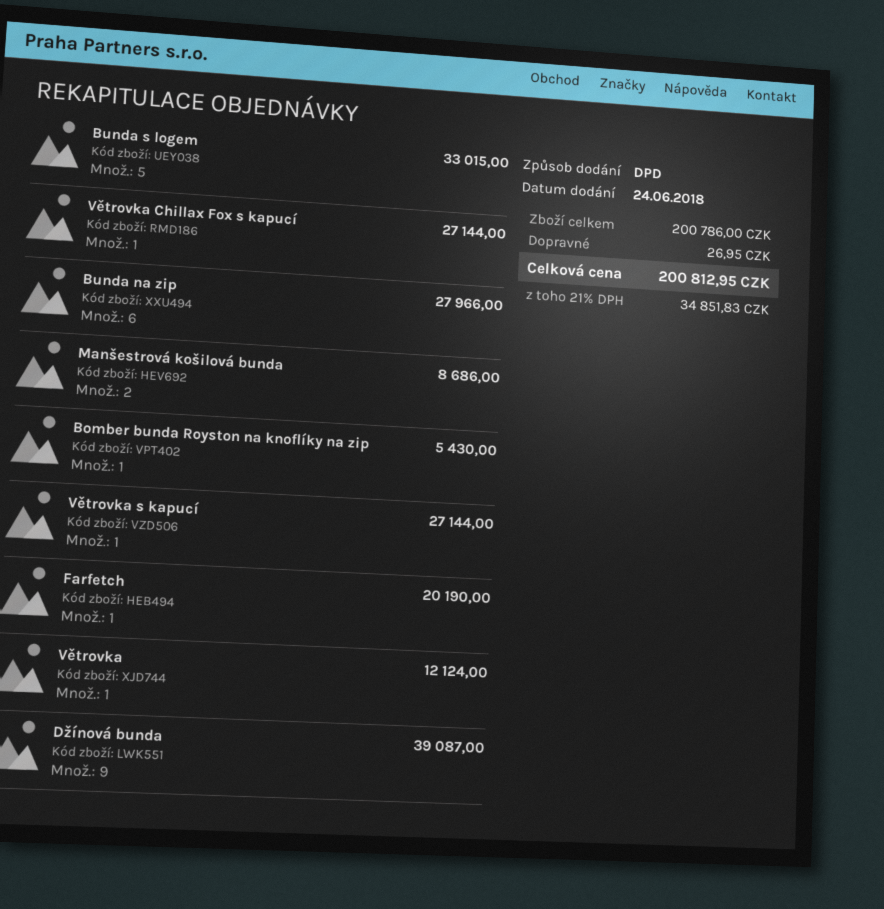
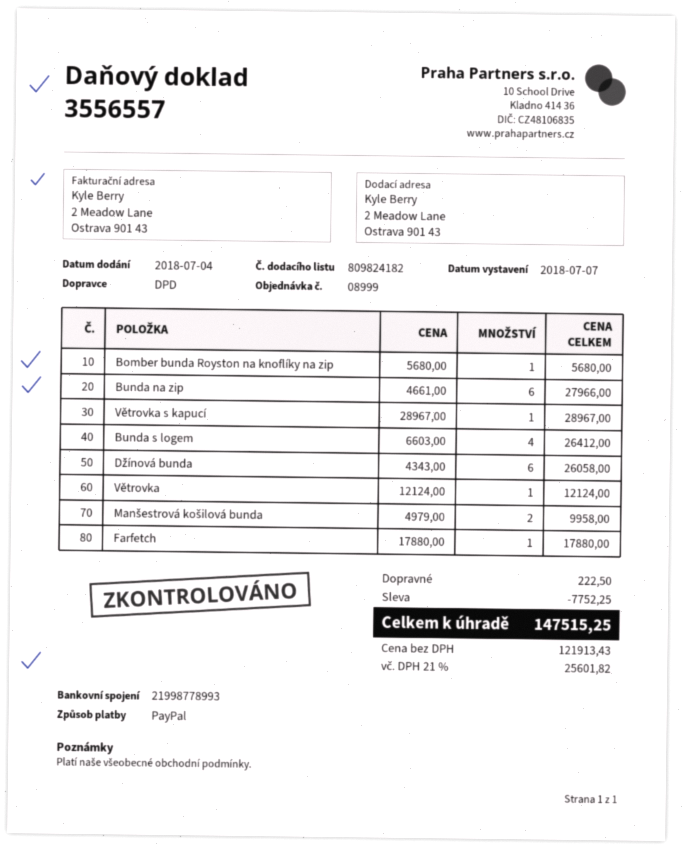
delivery date: 2018-06-24 -> 2018-07-04
Bunda s logem: 5 for 33015.00 -> 4 for 26412.00
Větrovka Chillax Fox s kapucí: 1 for 27144.00 -> none
Manšestrová košilová bunda: 2 for 8686.00 -> 2 for 9958.00
Bomber bunda Royston na knoflíky na zip: 1 for 5430.00 -> 1 for 5680.00
Větrovka s kapucí: 1 for 27144.00 -> 1 for 28967.00
Farfetch: 1 for 20190.00 -> 1 for 17880.00
Džínová bunda: 9 for 39087.00 -> 6 for 26058.00
discount: none -> 7752.25
shipping: 26.95 -> 222.50
tax: 21% = 34851.83 -> 21% = 25601.82
total: 200812.95 -> 147515.25

